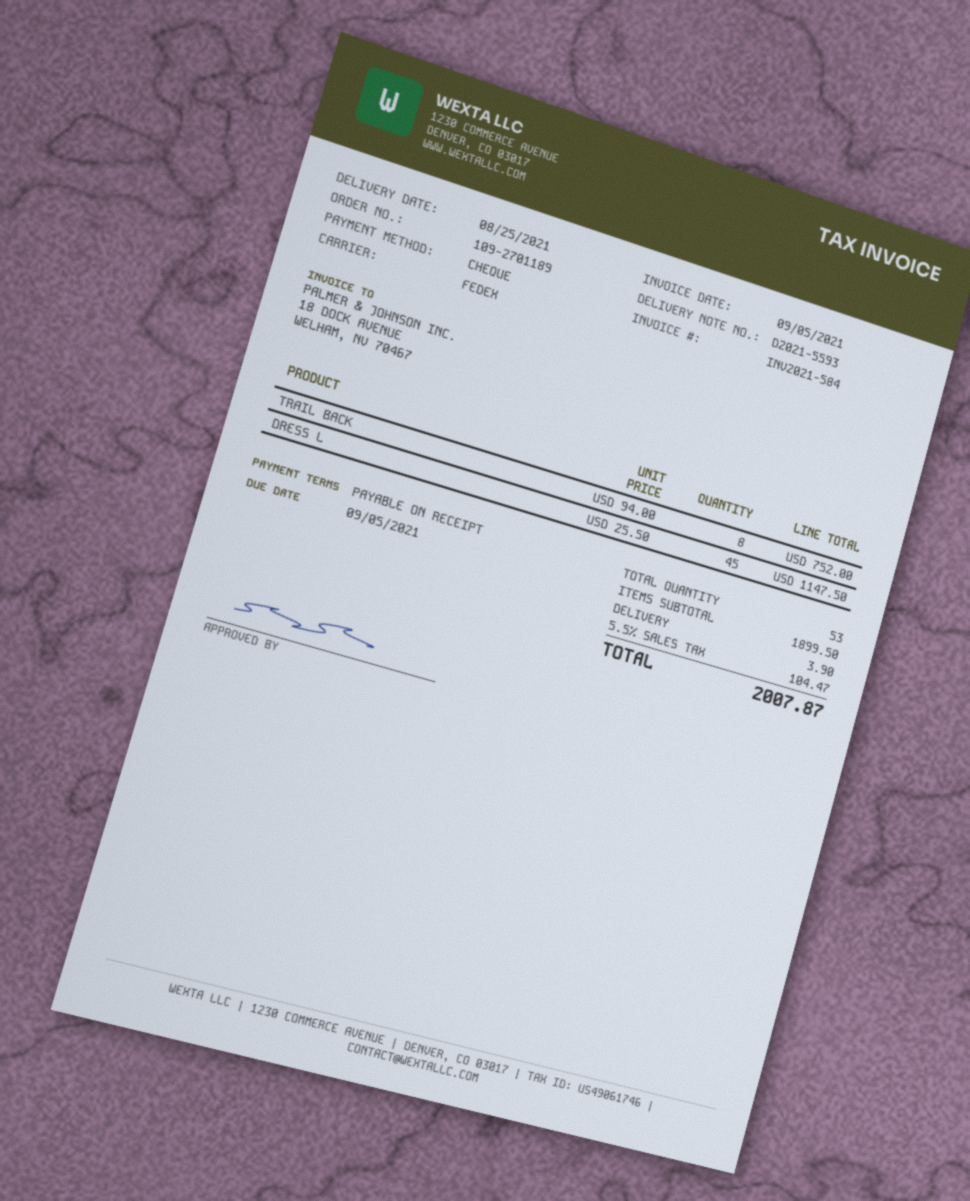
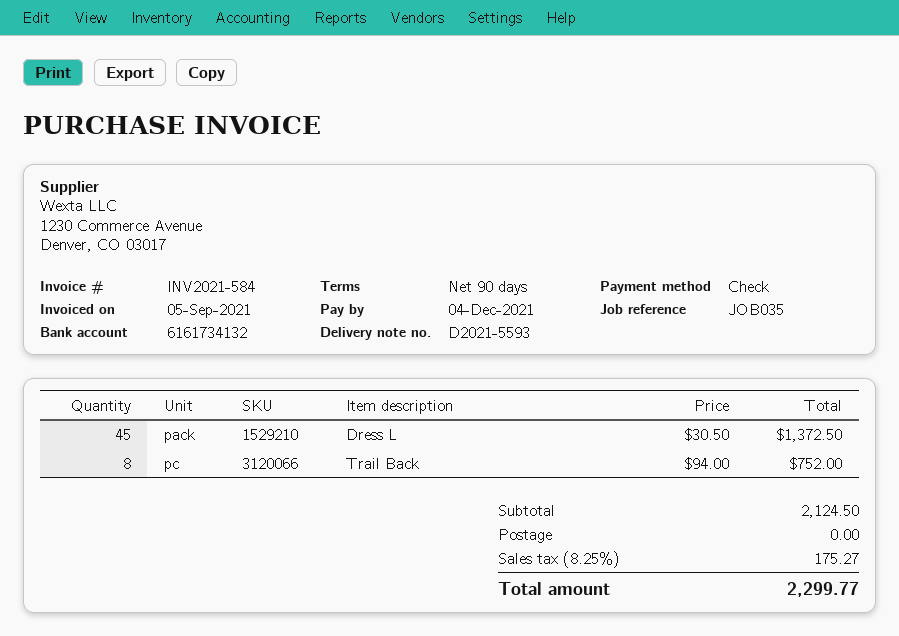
payment terms: on receipt -> 90 days
due date: 2021-09-05 -> 2021-12-04
DRESS L: 45 x 25.50 = 1147.50 -> 45 x 30.50 = 1372.50
subtotal: 1899.50 -> 2124.50
shipping: 3.90 -> 0.00
tax: 5.5% = 104.47 -> 8.25% = 175.27
total: 2007.87 -> 2299.77

